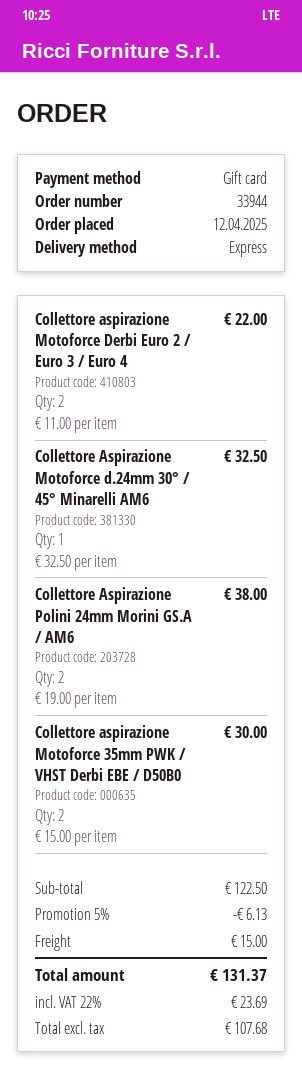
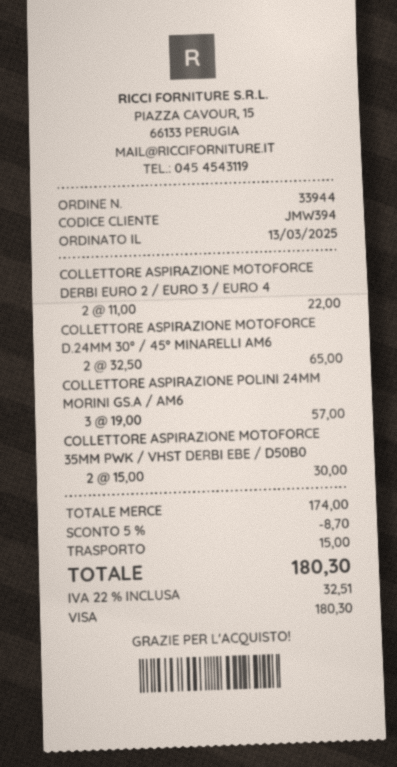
order date: 2025-04-12 -> 2025-03-13
payment method: gift card -> Visa
Collettore Aspirazione Motoforce d.24mm 30° / 45° Minarelli AM6: 1 x 32.50 = 32.50 -> 2 x 32.50 = 65.00
Collettore Aspirazione Polini 24mm Morini GS.A / AM6: 2 x 19.00 = 38.00 -> 3 x 19.00 = 57.00
subtotal: 122.50 -> 174.00
discount: 5% = 6.13 -> 5% = 8.70
tax: 22% = 23.69 -> 22% = 32.51
total: 131.37 -> 180.30

